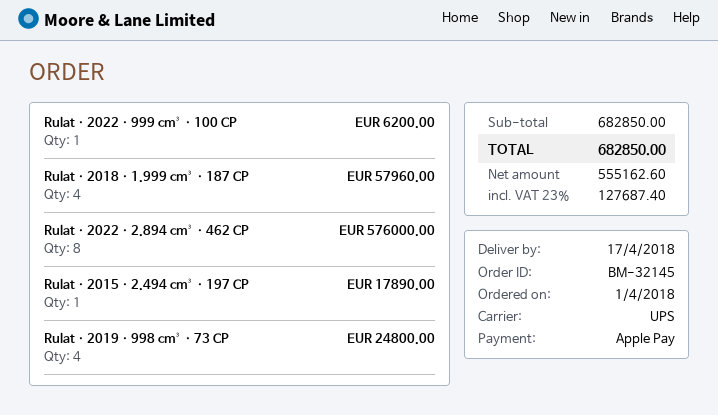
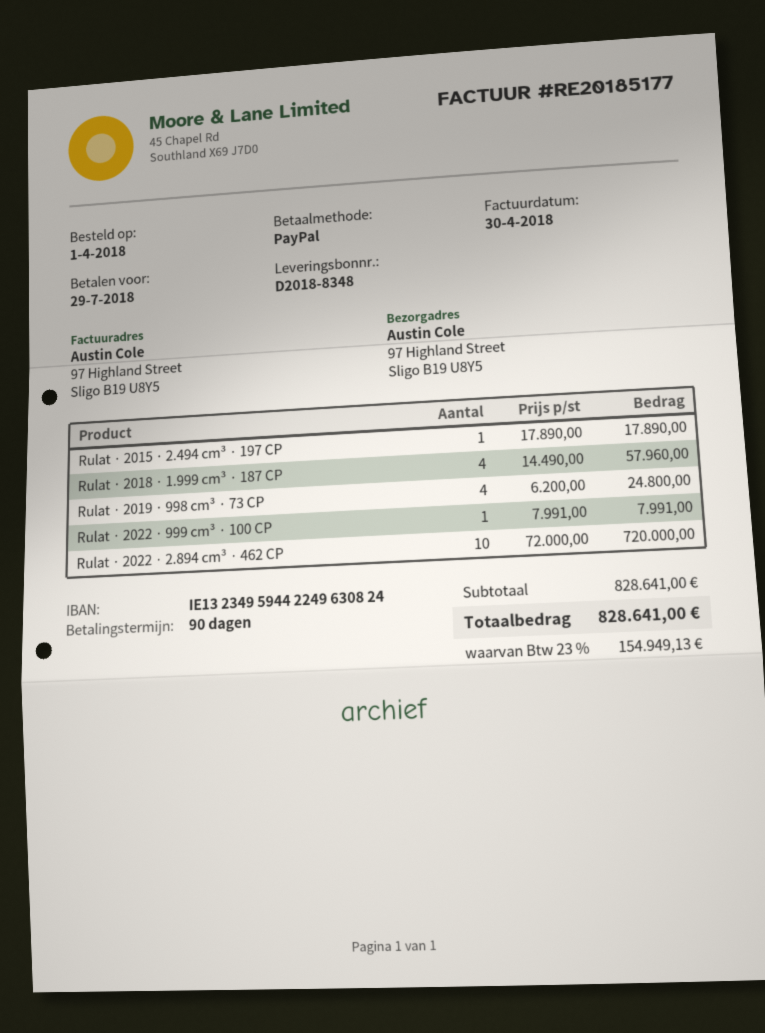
payment method: Apple Pay -> PayPal
Rulat · 2022 · 999 cm³ · 100 CP: 1 for 6200.00 -> 1 for 7991.00
Rulat · 2022 · 2.894 cm³ · 462 CP: 8 for 576000.00 -> 10 for 720000.00
subtotal: 682850.00 -> 828641.00
tax: 23% = 127687.40 -> 23% = 154949.13
total: 682850.00 -> 828641.00

